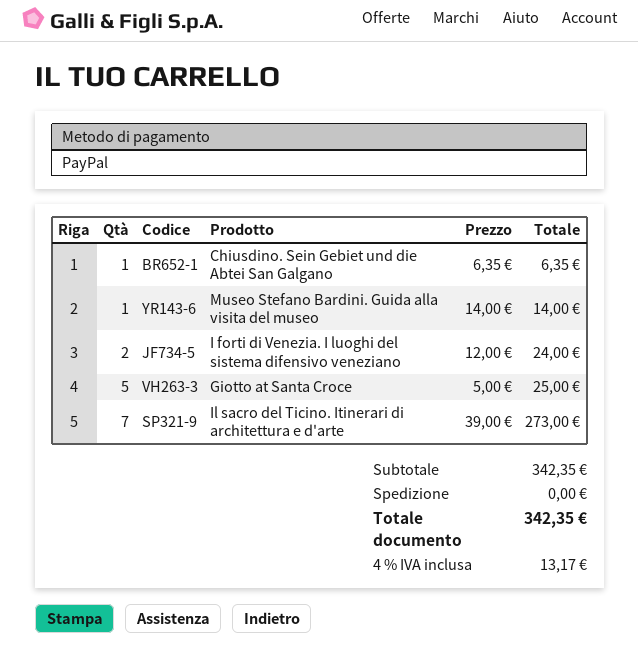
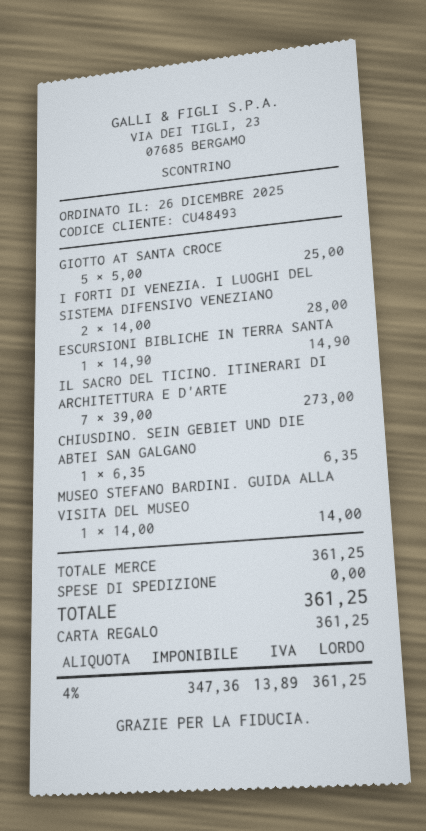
payment method: PayPal -> gift card
I forti di Venezia. I luoghi del sistema difensivo veneziano: 2 x 12.00 = 24.00 -> 2 x 14.00 = 28.00
ESCURSIONI BIBLICHE IN TERRA SANTA: none -> 1 x 14.90 = 14.90
subtotal: 342.35 -> 361.25
tax: 4% = 13.17 -> 4% = 13.89
total: 342.35 -> 361.25

